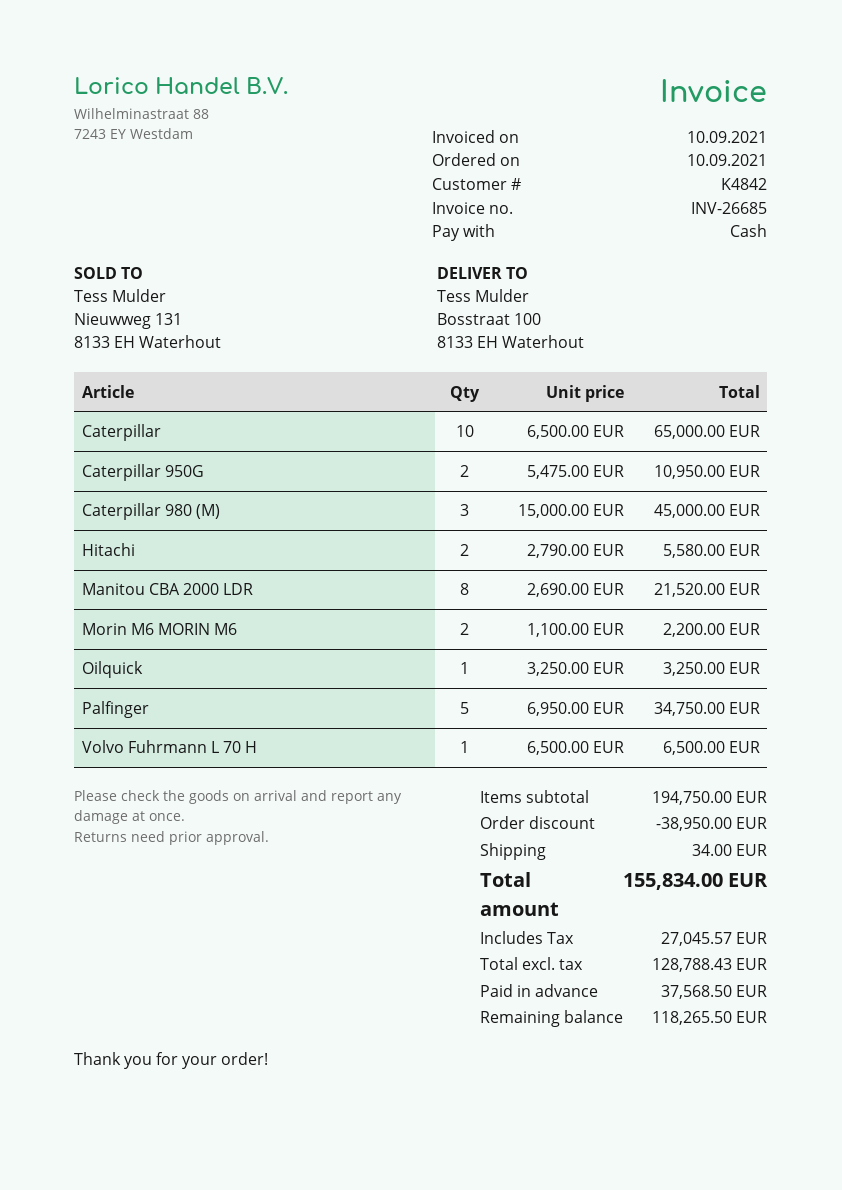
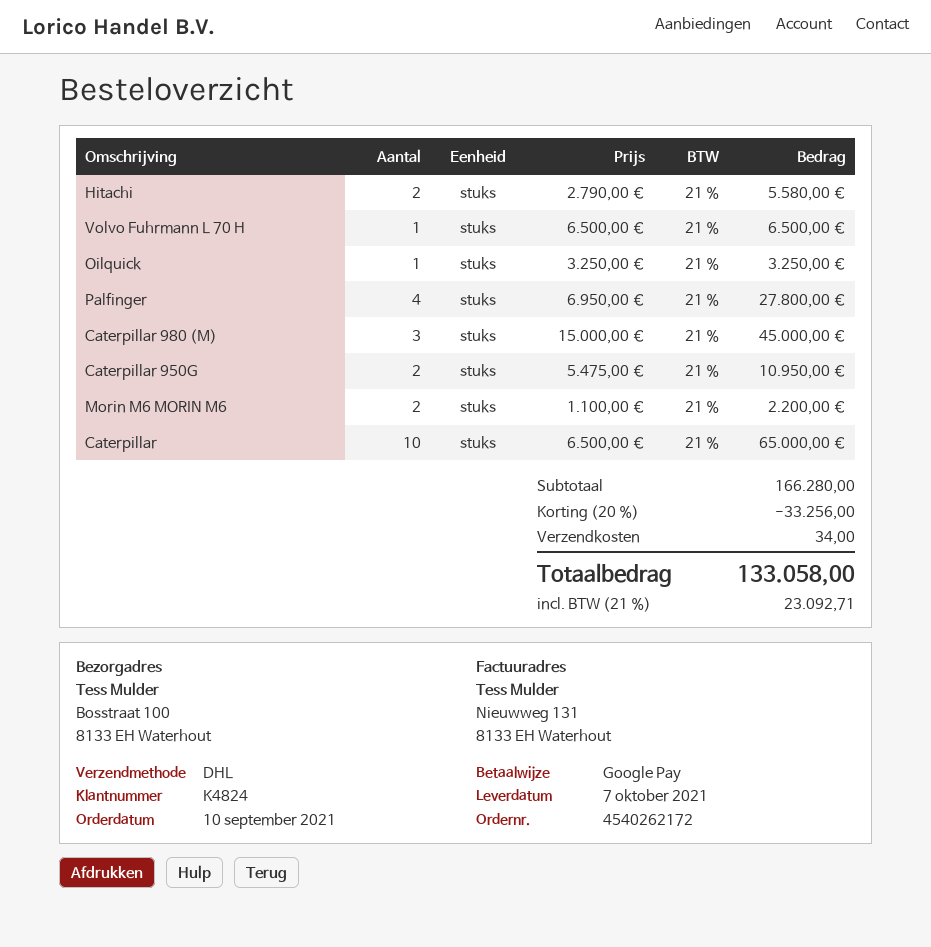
customer number: K4842 -> K4824
payment method: cash -> Google Pay
Manitou CBA 2000 LDR: 8 x 2690.00 = 21520.00 -> none
Palfinger: 5 x 6950.00 = 34750.00 -> 4 x 6950.00 = 27800.00
subtotal: 194750.00 -> 166280.00
discount: 38950.00 -> 33256.00
tax: 27045.57 -> 23092.71
total: 155834.00 -> 133058.00

